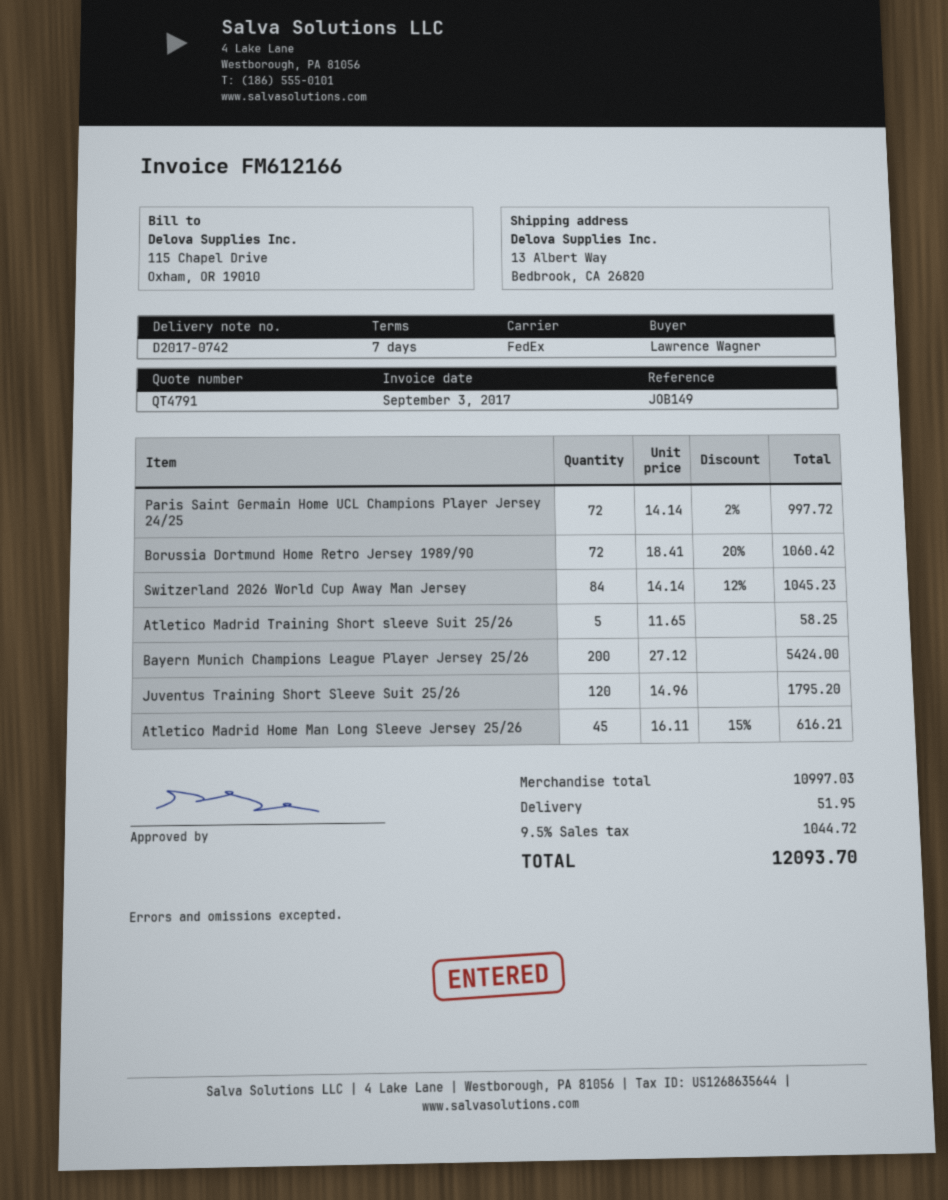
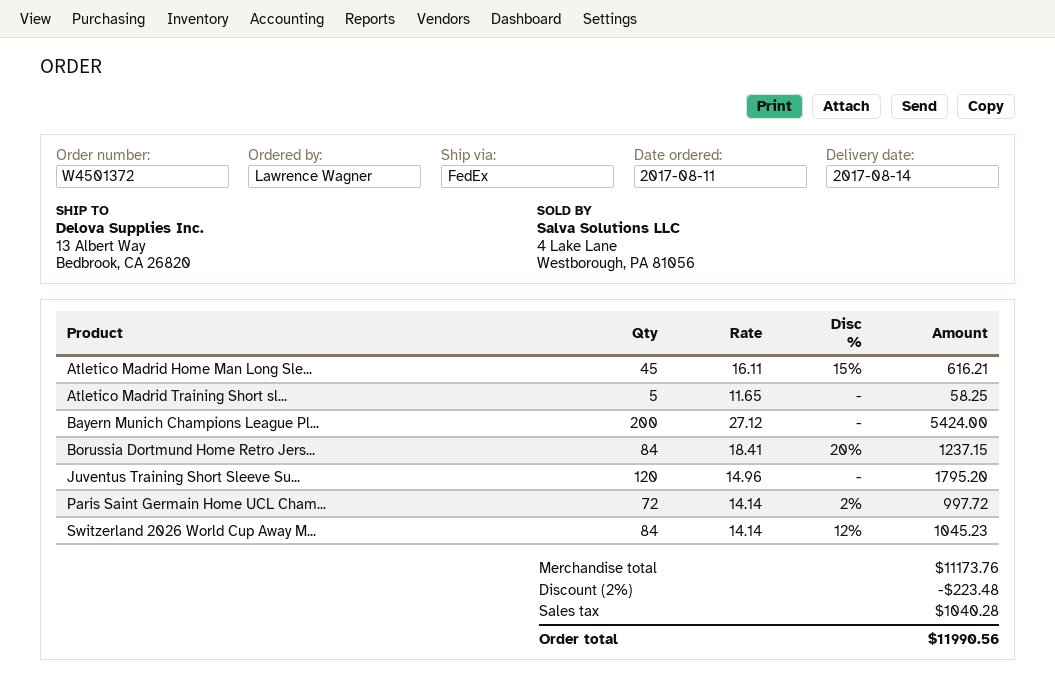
Borussia Dortmund Home Retro Jersey 1989/90: 72 x 18.41 - 20% = 1060.42 -> 84 x 18.41 - 20% = 1237.15
subtotal: 10997.03 -> 11173.76
discount: none -> 2% = 223.48
shipping: 51.95 -> none
tax: 1044.72 -> 1040.28
total: 12093.70 -> 11990.56

